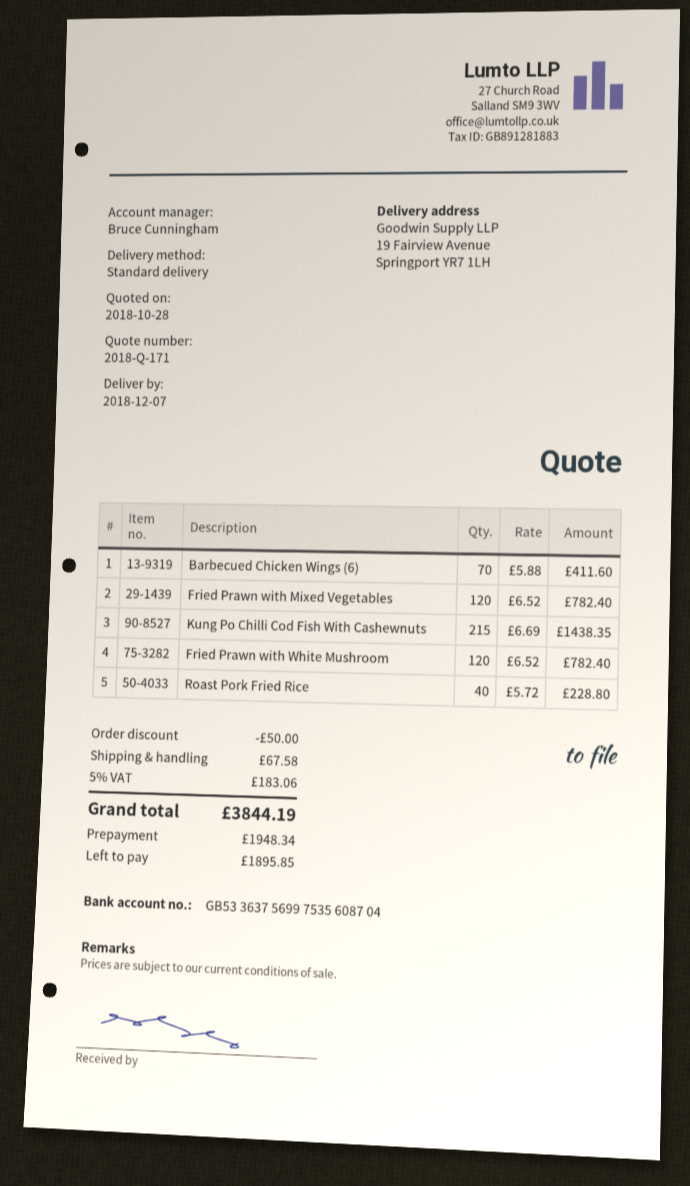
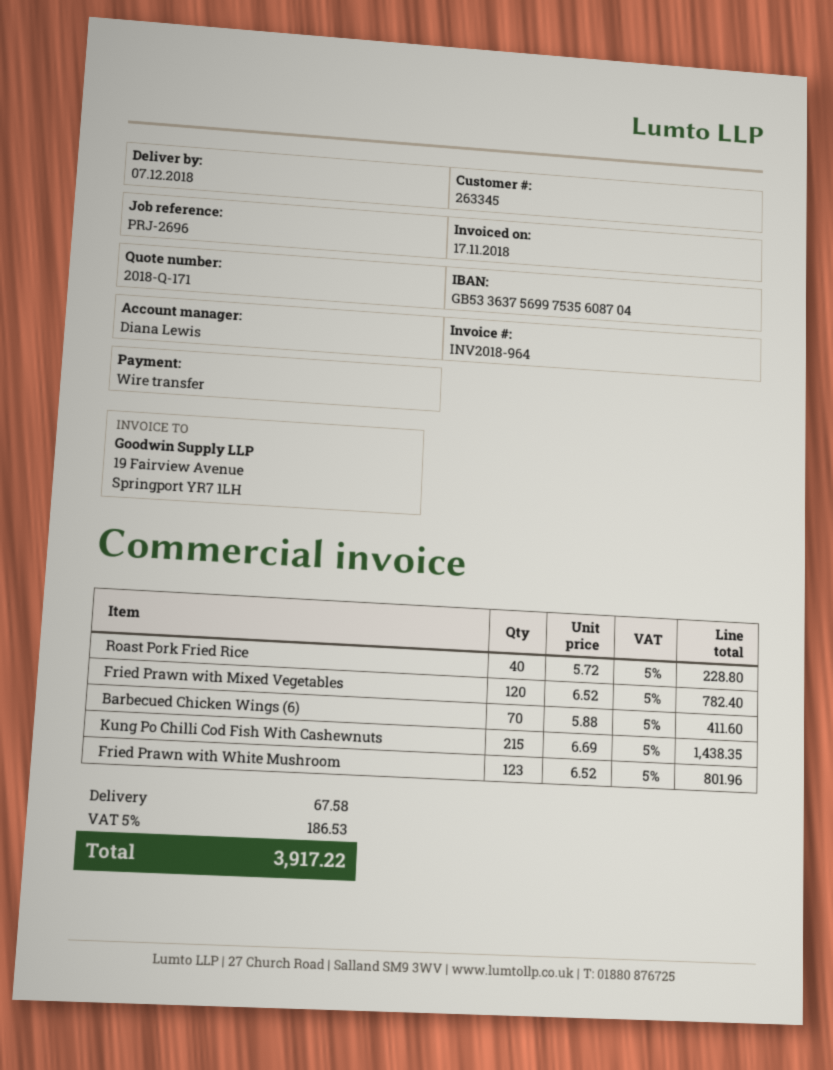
sales rep: Bruce Cunningham -> Diana Lewis
Fried Prawn with White Mushroom: 120 x 6.52 = 782.40 -> 123 x 6.52 = 801.96
discount: 50.00 -> none
tax: 5% = 183.06 -> 5% = 186.53
total: 3844.19 -> 3917.22

